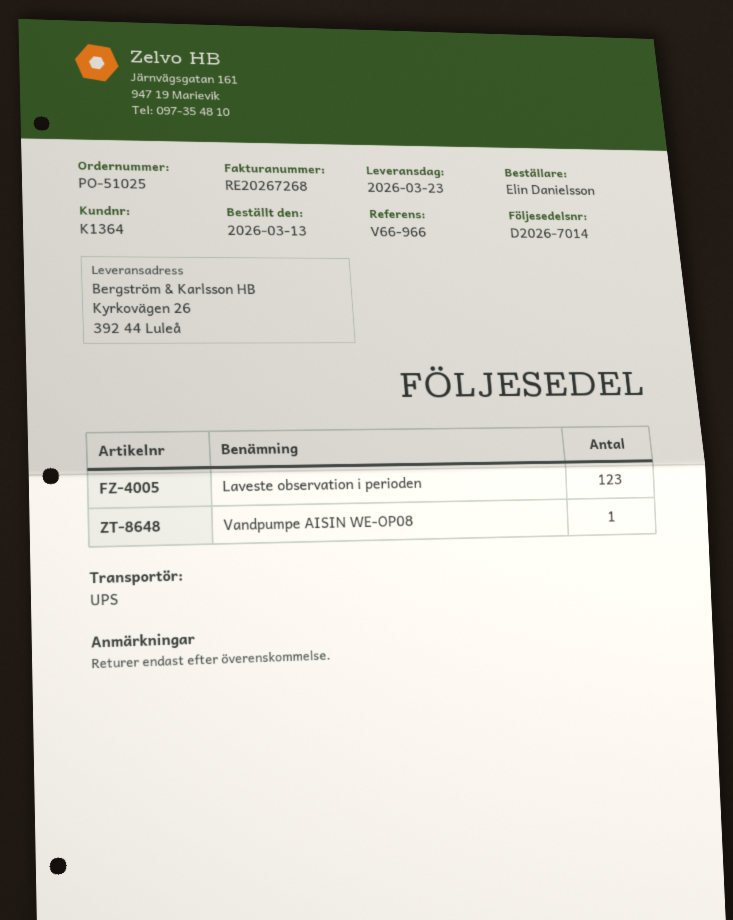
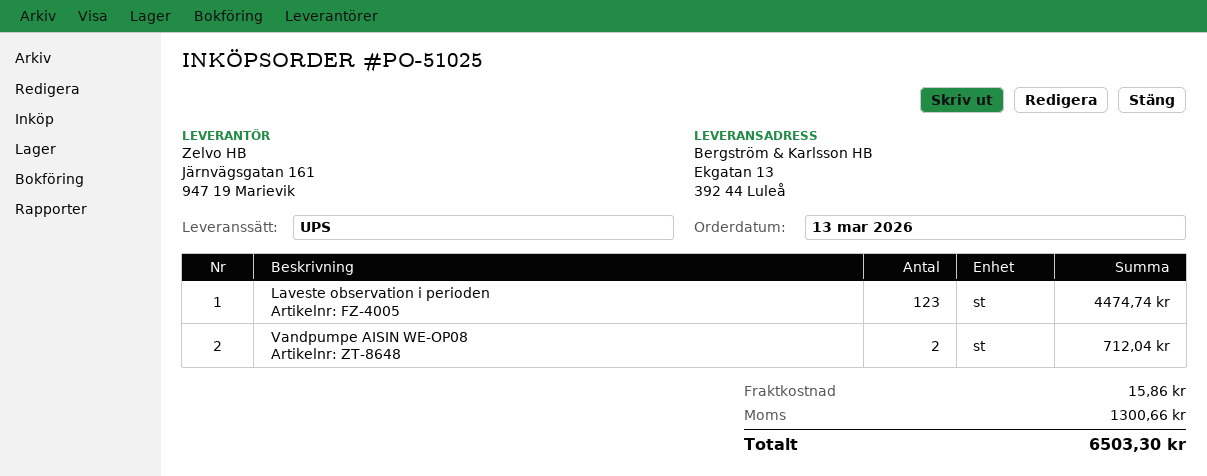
ship to: Kyrkovägen 26, 392 44 Luleå -> Ekgatan 13, 392 44 Luleå
Vandpumpe AISIN WE-OP08: 1 -> 2

